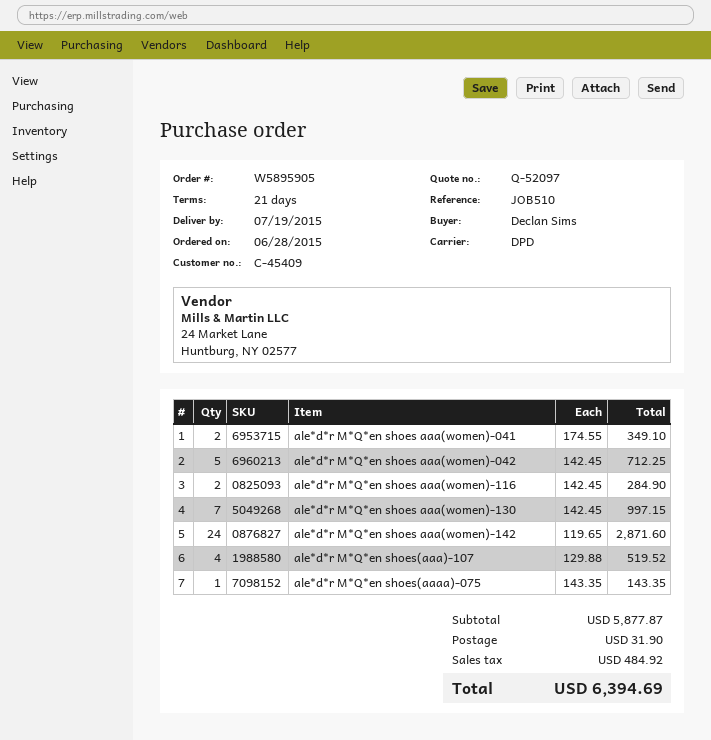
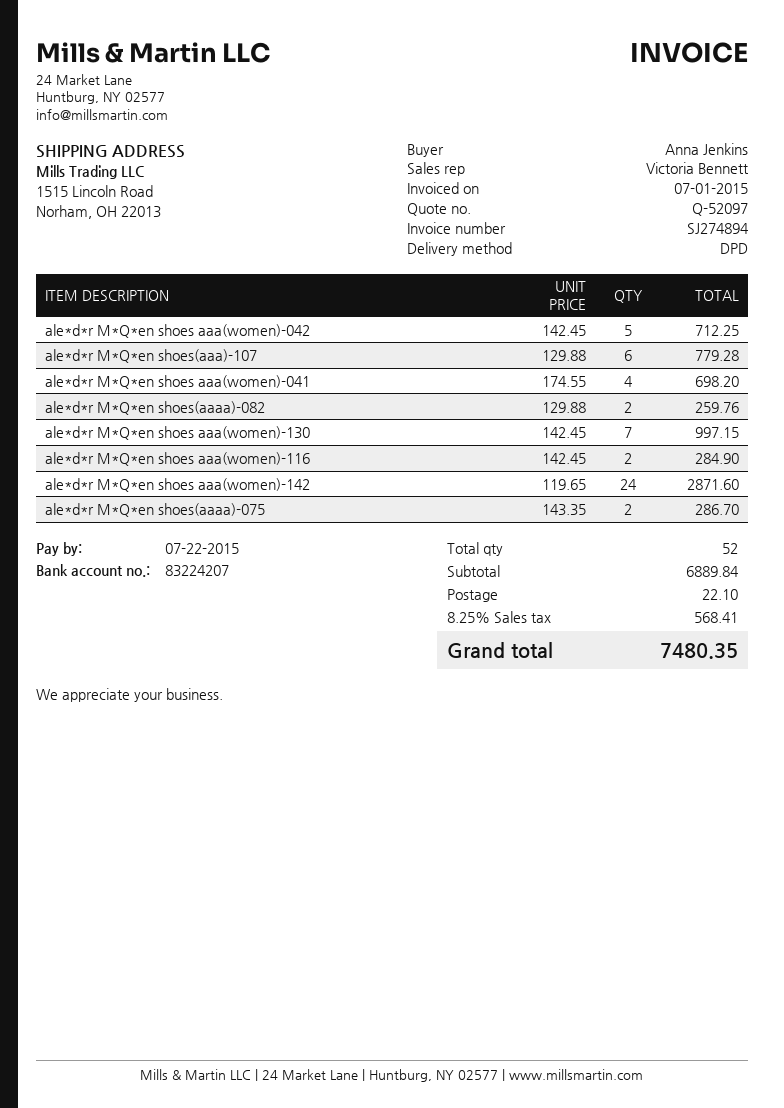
ordered by: Declan Sims -> Anna Jenkins
ale*d*r M*Q*en shoes aaa(women)-041: 2 x 174.55 = 349.10 -> 4 x 174.55 = 698.20
ale*d*r M*Q*en shoes(aaa)-107: 4 x 129.88 = 519.52 -> 6 x 129.88 = 779.28
ale*d*r M*Q*en shoes(aaaa)-075: 1 x 143.35 = 143.35 -> 2 x 143.35 = 286.70
ale*d*r M*Q*en shoes(aaaa)-082: none -> 2 x 129.88 = 259.76
subtotal: 5877.87 -> 6889.84
shipping: 31.90 -> 22.10
tax: 484.92 -> 568.41
total: 6394.69 -> 7480.35

